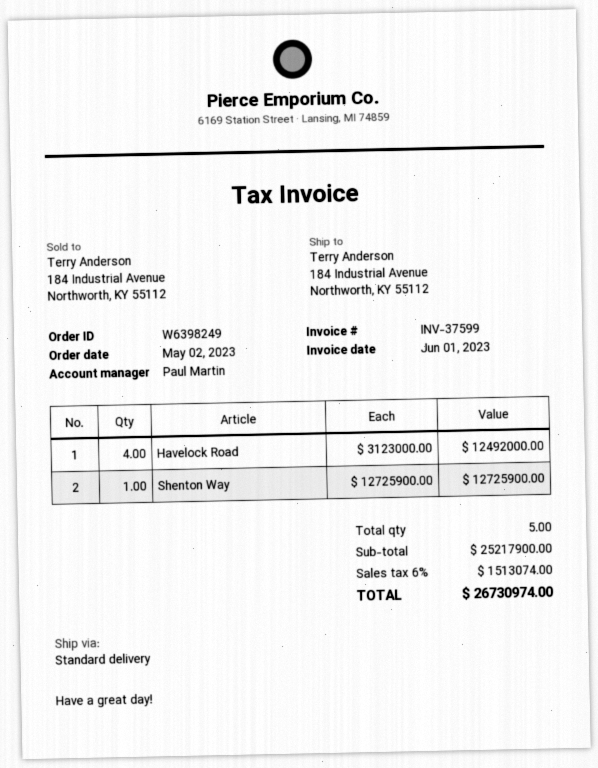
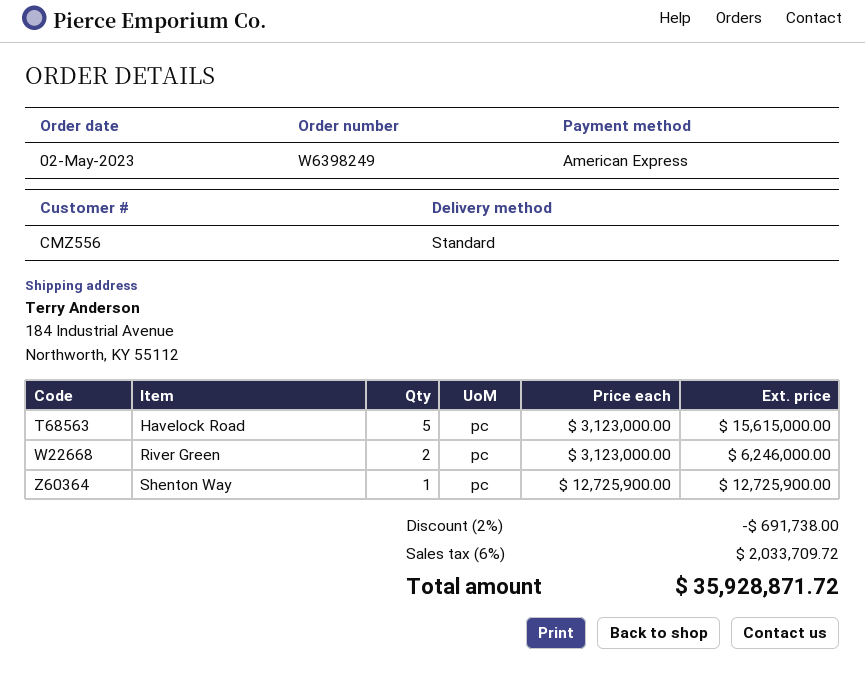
Havelock Road: 4 x 3123000.00 = 12492000.00 -> 5 x 3123000.00 = 15615000.00
River Green: none -> 2 x 3123000.00 = 6246000.00
discount: none -> 2% = 691738.00
tax: 6% = 1513074.00 -> 6% = 2033709.72
total: 26730974.00 -> 35928871.72

